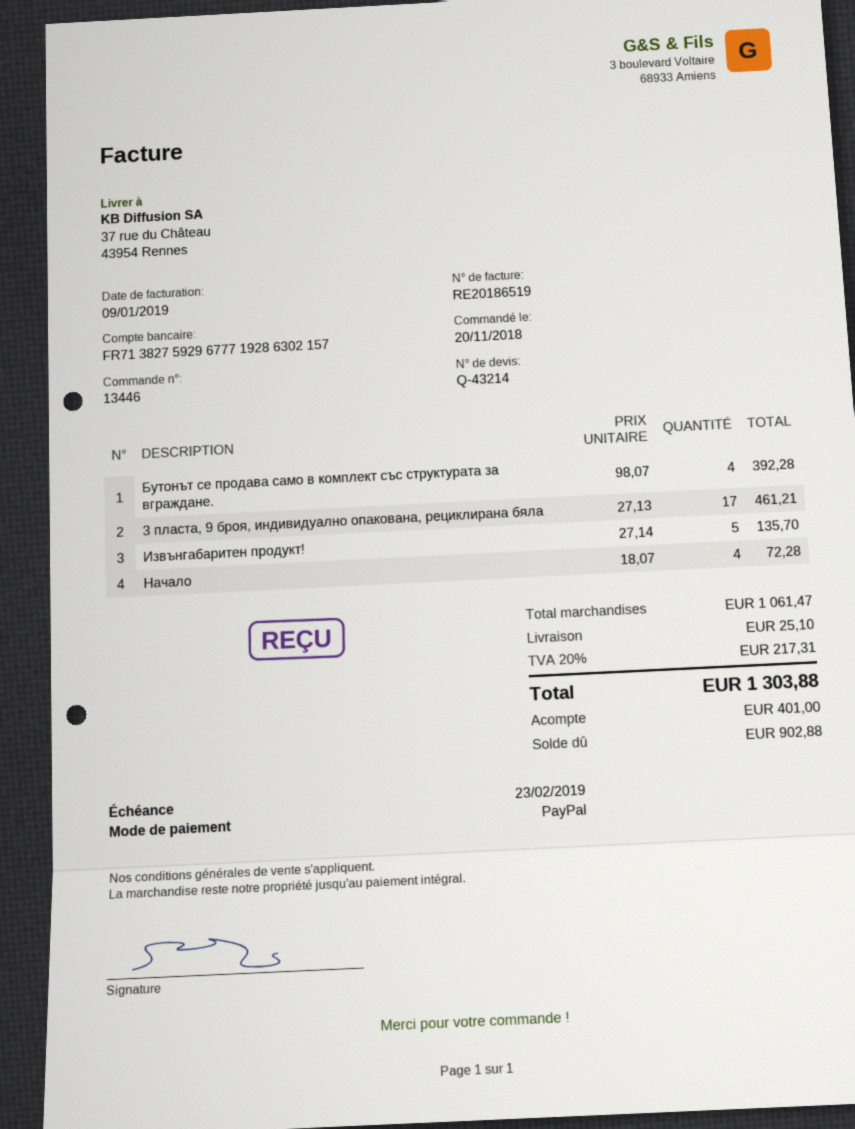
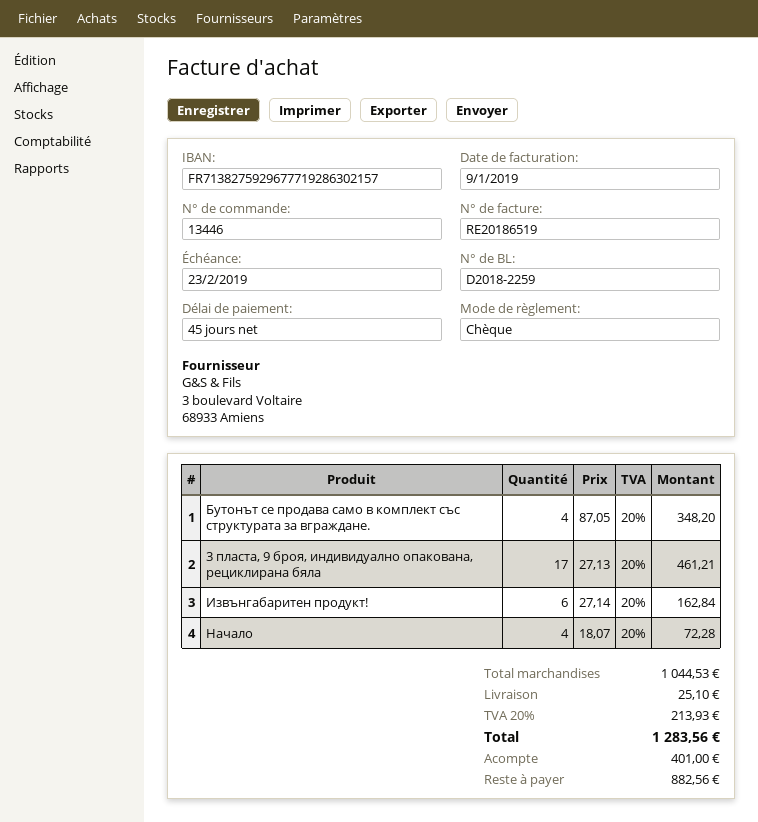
payment method: PayPal -> cheque
Бутонът се продава само в комплект със структурата за вграждане.: 4 x 98.07 = 392.28 -> 4 x 87.05 = 348.20
Извънгабаритен продукт!: 5 x 27.14 = 135.70 -> 6 x 27.14 = 162.84
subtotal: 1061.47 -> 1044.53
tax: 20% = 217.31 -> 20% = 213.93
total: 1303.88 -> 1283.56
balance: 902.88 -> 882.56

